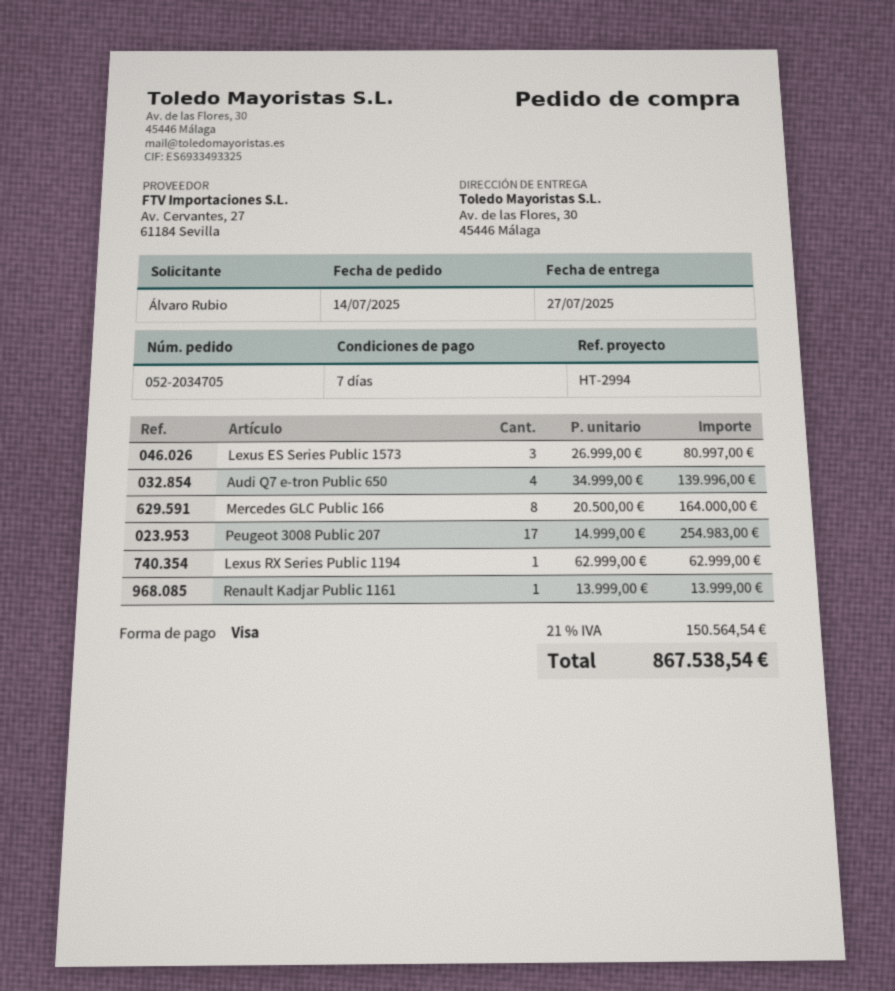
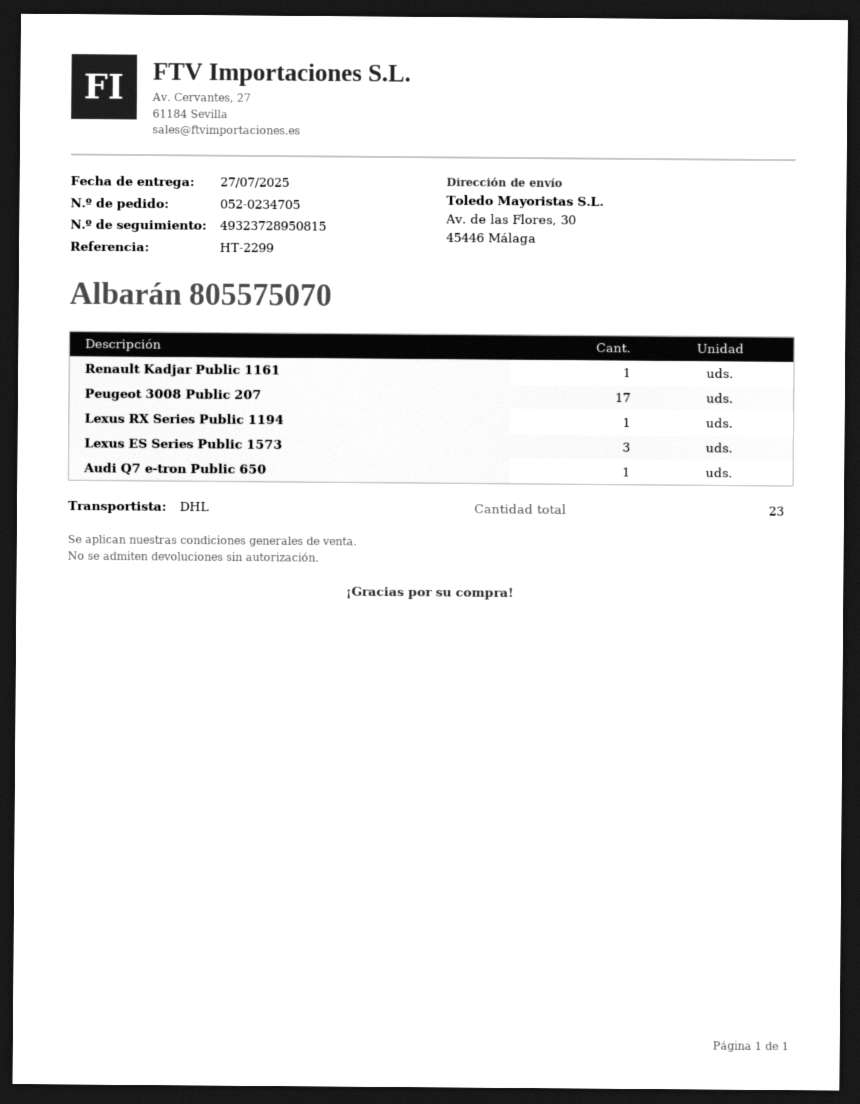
order number: 052-2034705 -> 052-0234705
reference: HT-2994 -> HT-2299
Audi Q7 e-tron Public 650: 4 -> 1
Mercedes GLC Public 166: 8 -> none

